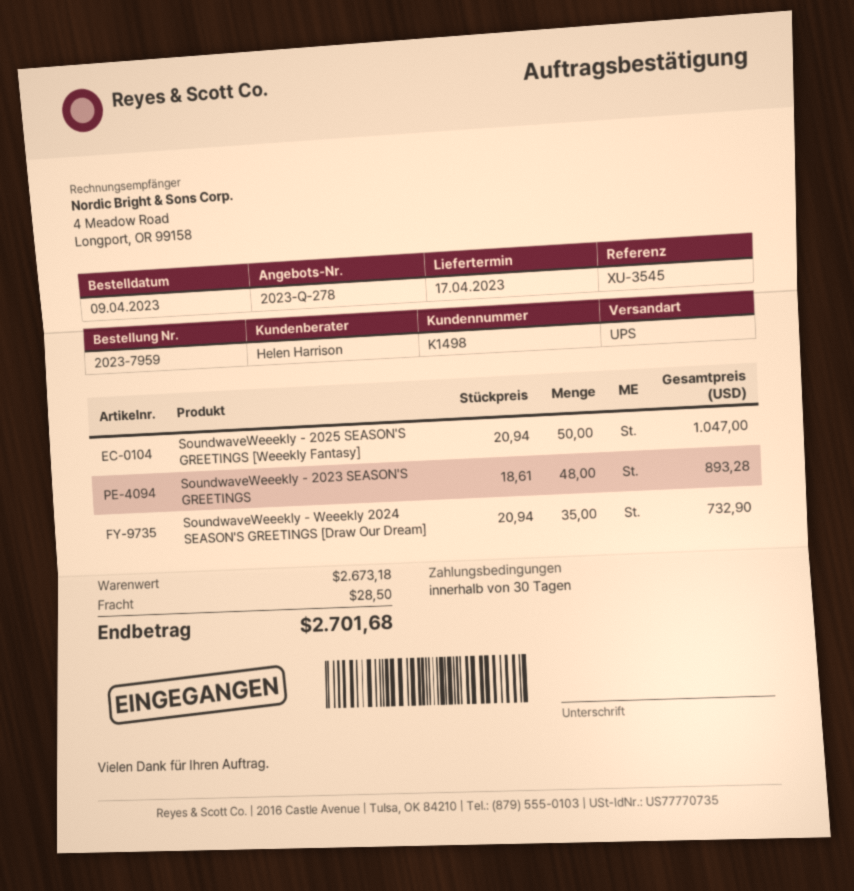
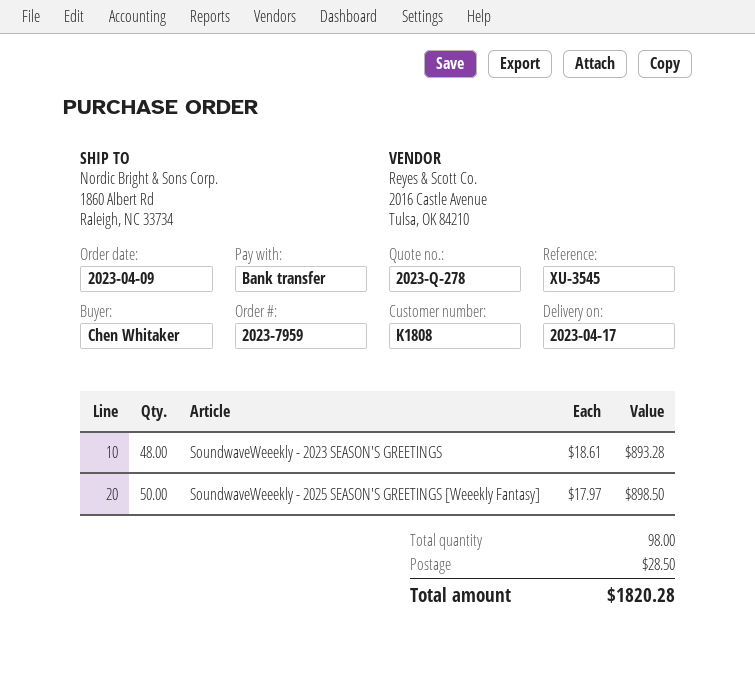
customer number: K1498 -> K1808
SoundwaveWeeekly - 2025 SEASON'S GREETINGS [Weeekly Fantasy]: 50 x 20.94 = 1047.00 -> 50 x 17.97 = 898.50
SoundwaveWeeekly - Weeekly 2024 SEASON'S GREETINGS [Draw Our Dream]: 35 x 20.94 = 732.90 -> none
total: 2701.68 -> 1820.28

